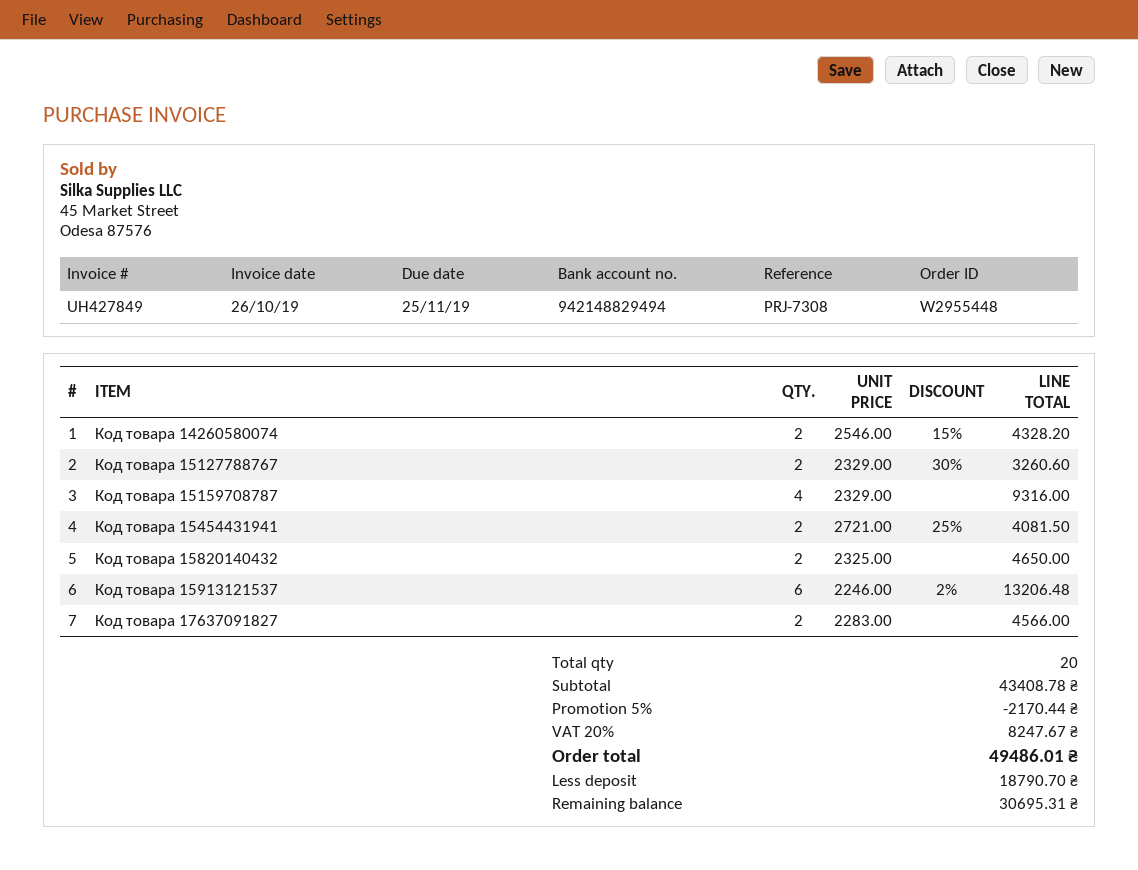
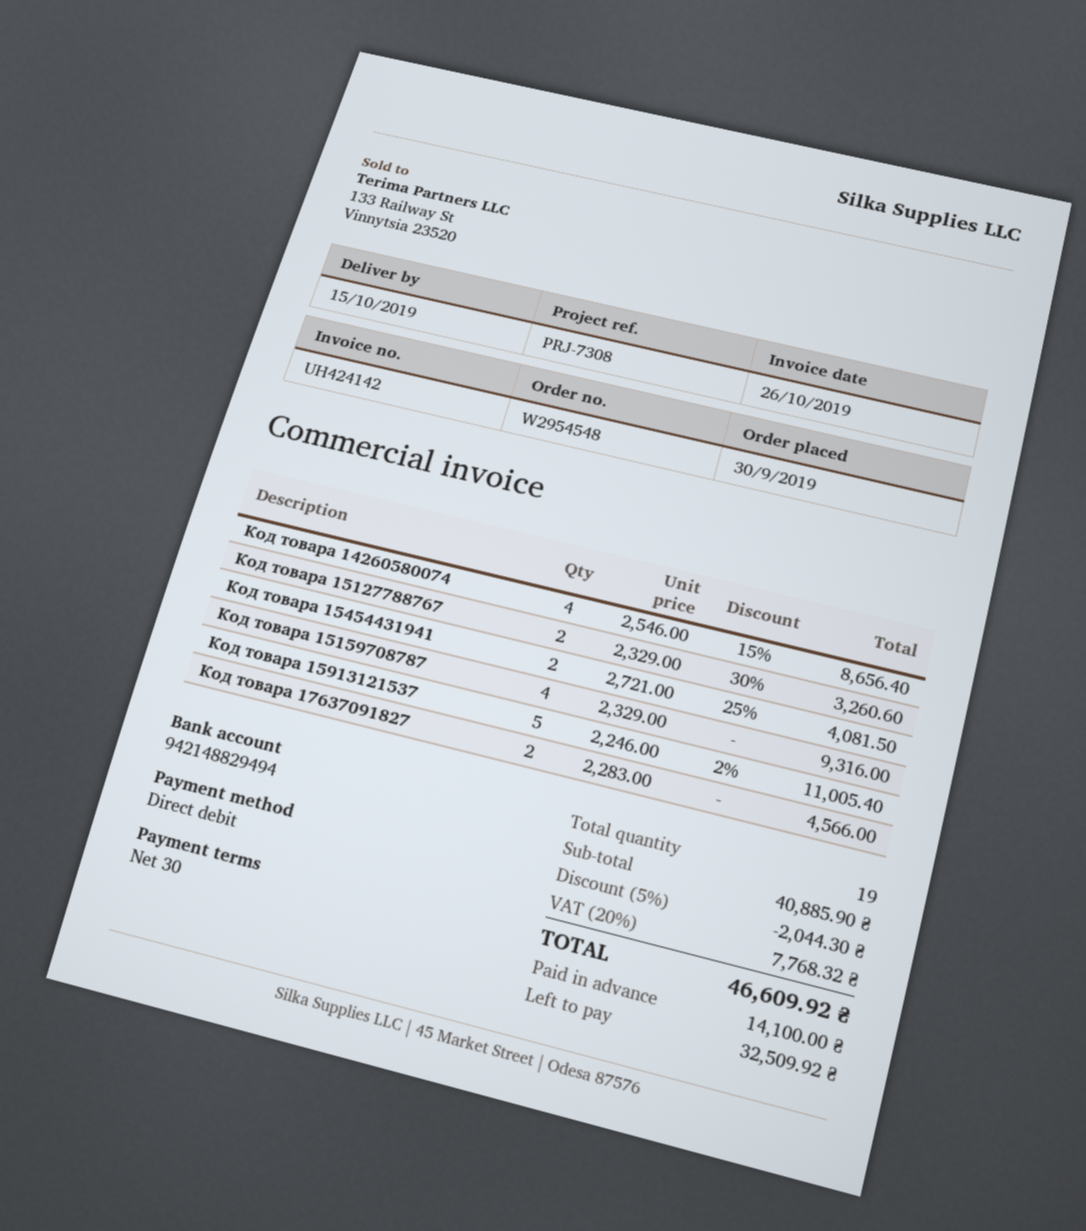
order number: W2955448 -> W2954548
invoice number: UH427849 -> UH424142
Код товара 14260580074: 2 x 2546.00 - 15% = 4328.20 -> 4 x 2546.00 - 15% = 8656.40
Код товара 15820140432: 2 x 2325.00 = 4650.00 -> none
Код товара 15913121537: 6 x 2246.00 - 2% = 13206.48 -> 5 x 2246.00 - 2% = 11005.40
total quantity: 20 -> 19
subtotal: 43408.78 -> 40885.90
discount: 5% = 2170.44 -> 5% = 2044.30
tax: 20% = 8247.67 -> 20% = 7768.32
total: 49486.01 -> 46609.92
deposit: 18790.70 -> 14100.00
balance: 30695.31 -> 32509.92

